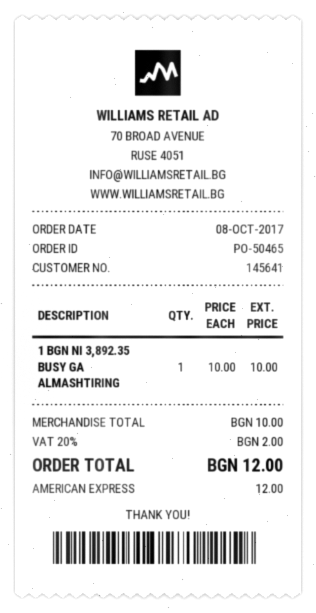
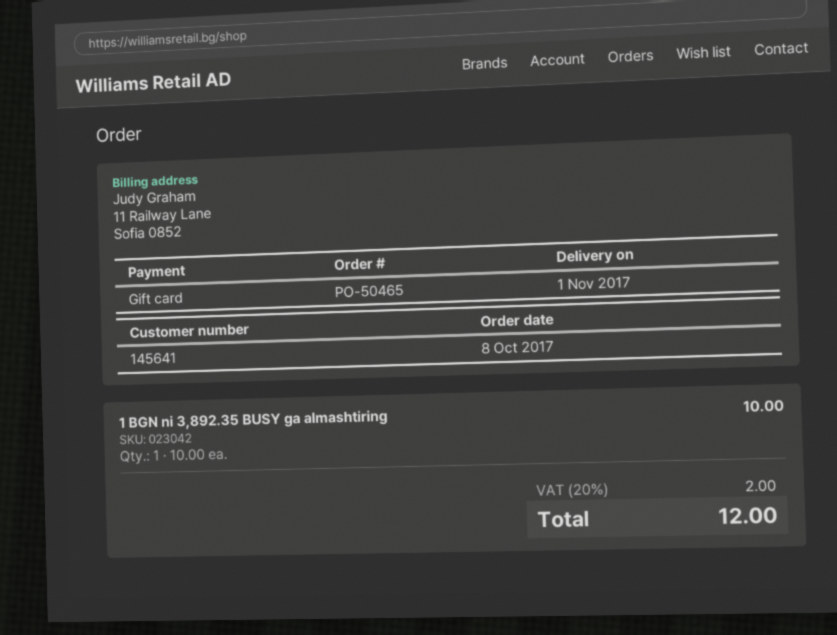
payment method: American Express -> gift card

